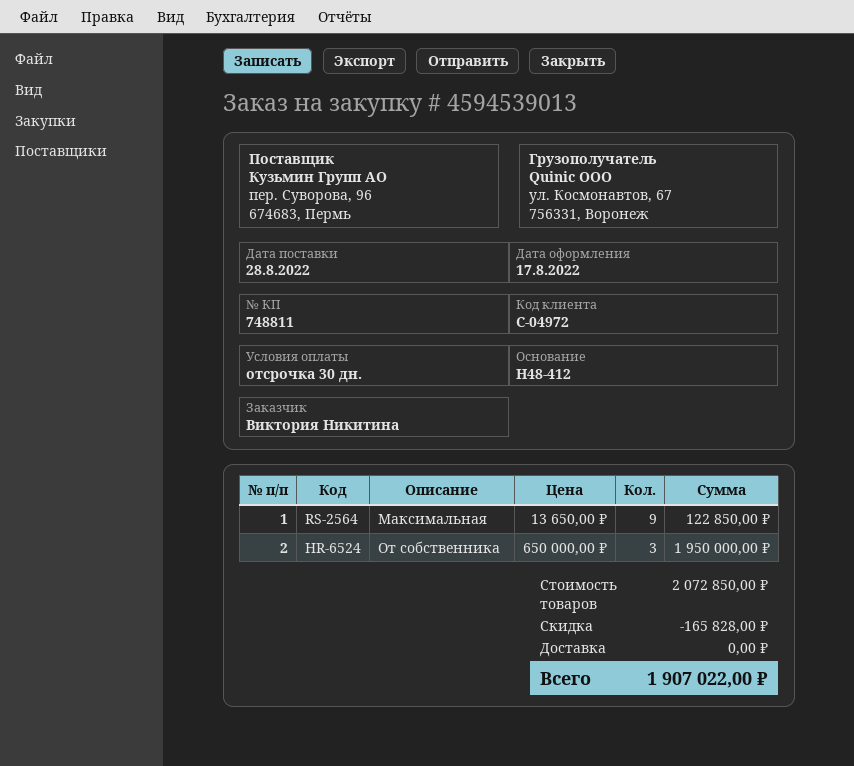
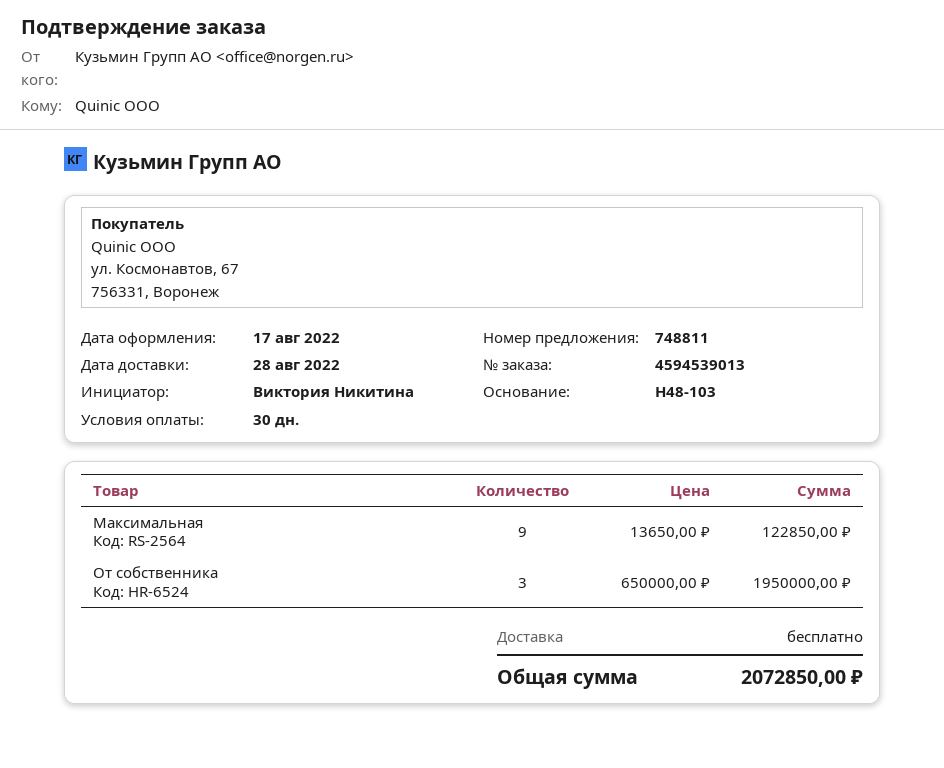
reference: H48-412 -> H48-103
discount: 165828.00 -> none
total: 1907022.00 -> 2072850.00

